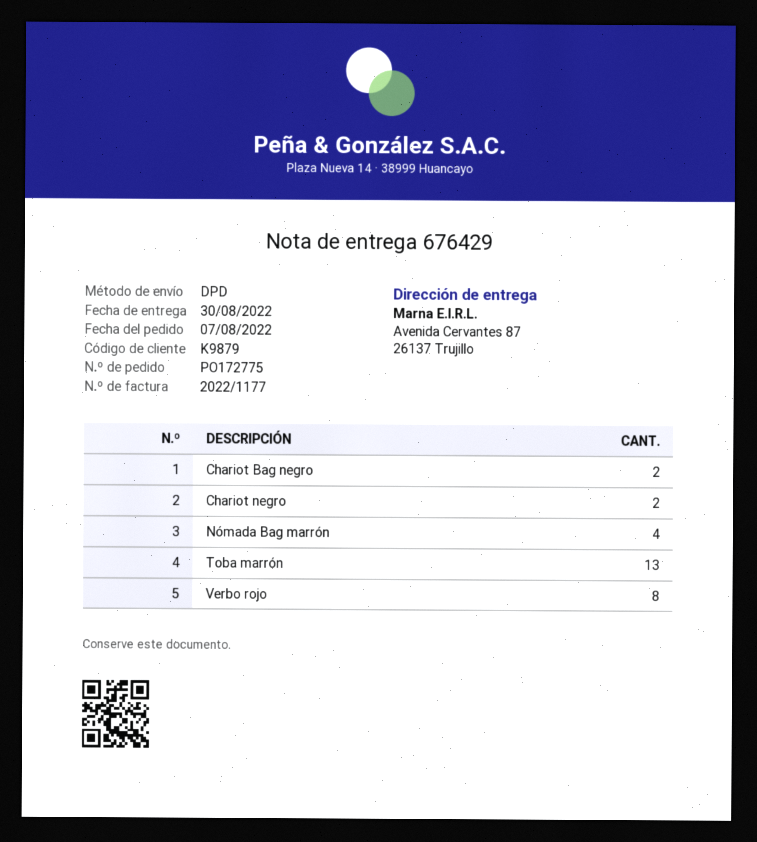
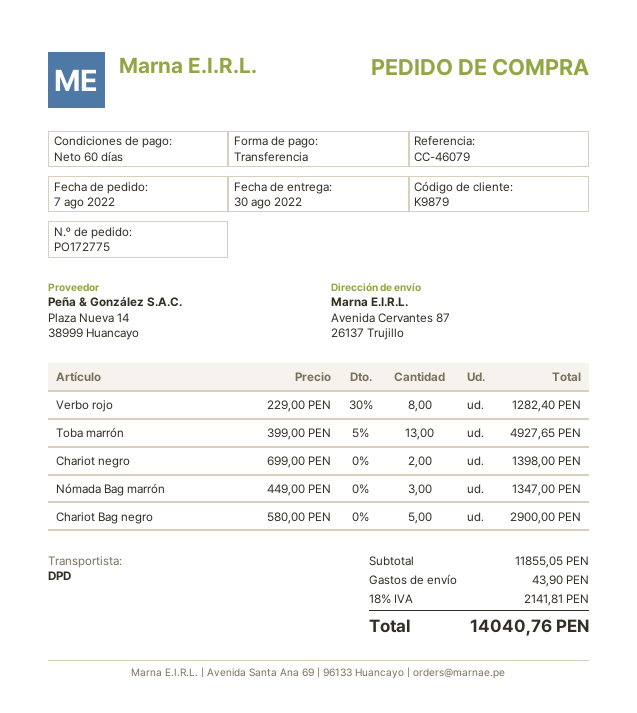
Chariot Bag negro: 2 -> 5
Nómada Bag marrón: 4 -> 3

